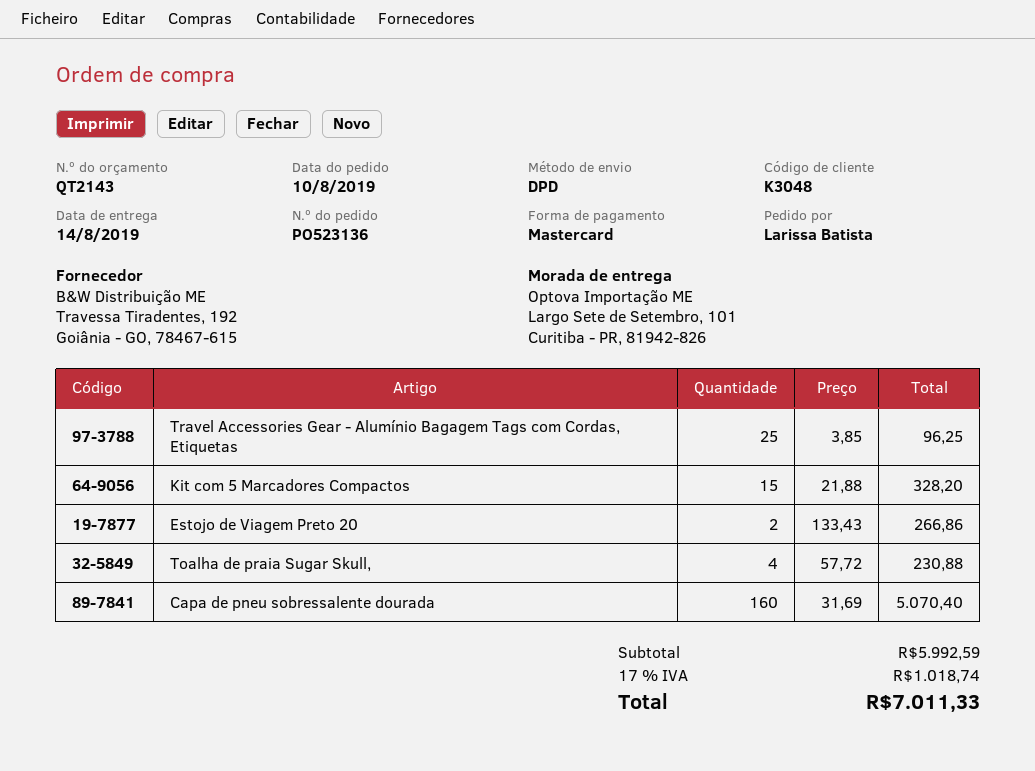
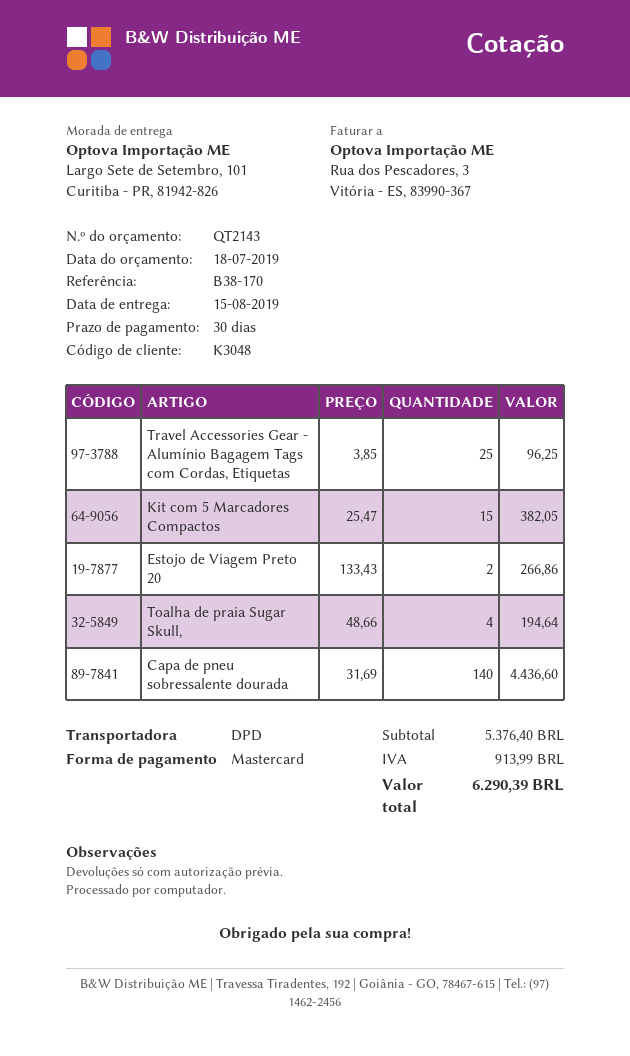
delivery date: 2019-08-14 -> 2019-08-15
Kit com 5 Marcadores Compactos: 15 x 21.88 = 328.20 -> 15 x 25.47 = 382.05
Toalha de praia Sugar Skull,: 4 x 57.72 = 230.88 -> 4 x 48.66 = 194.64
Capa de pneu sobressalente dourada: 160 x 31.69 = 5070.40 -> 140 x 31.69 = 4436.60
subtotal: 5992.59 -> 5376.40
tax: 1018.74 -> 913.99
total: 7011.33 -> 6290.39

